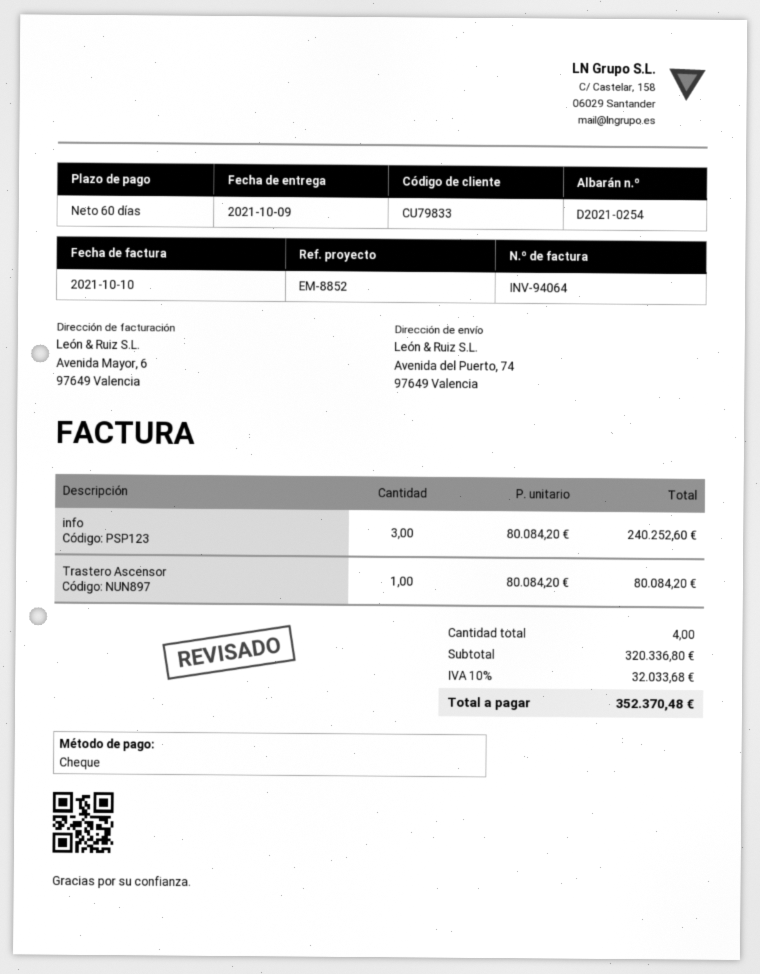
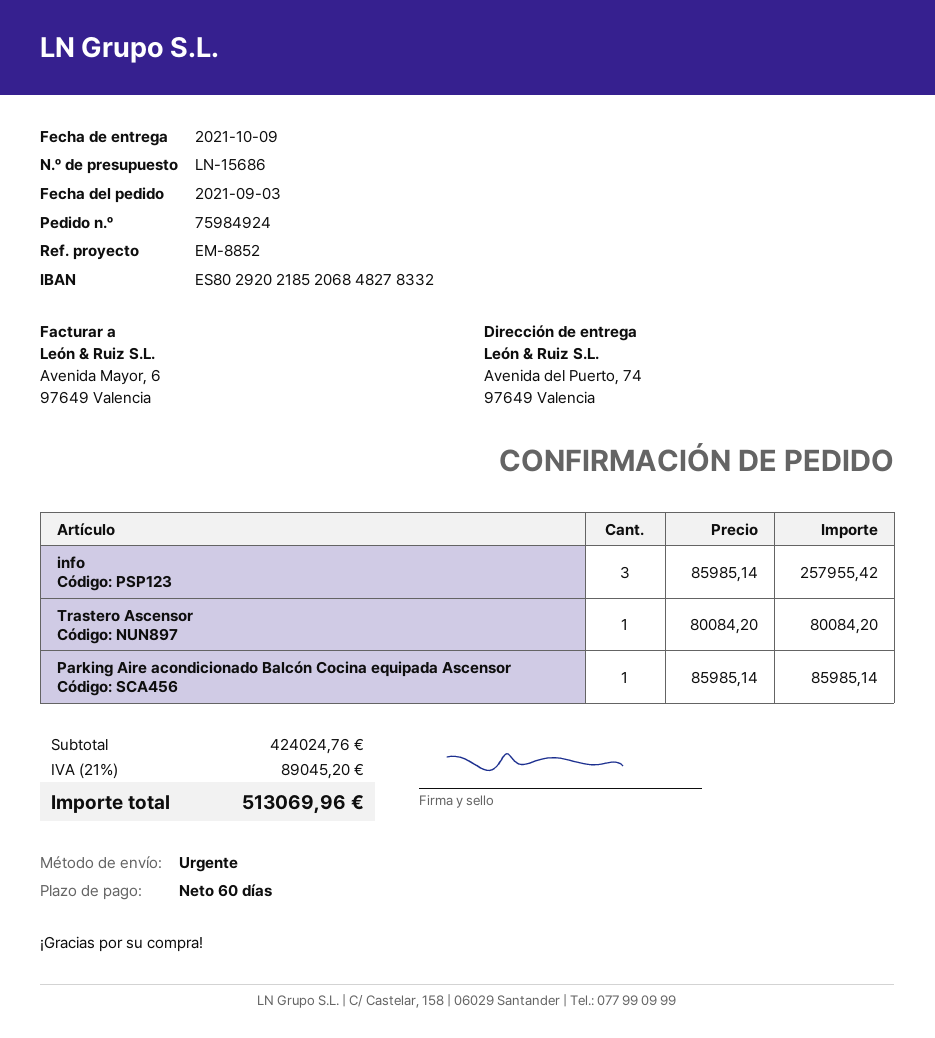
info: 3 x 80084.20 = 240252.60 -> 3 x 85985.14 = 257955.42
Parking Aire acondicionado Balcón Cocina equipada Ascensor: none -> 1 x 85985.14 = 85985.14
subtotal: 320336.80 -> 424024.76
tax: 10% = 32033.68 -> 21% = 89045.20
total: 352370.48 -> 513069.96

